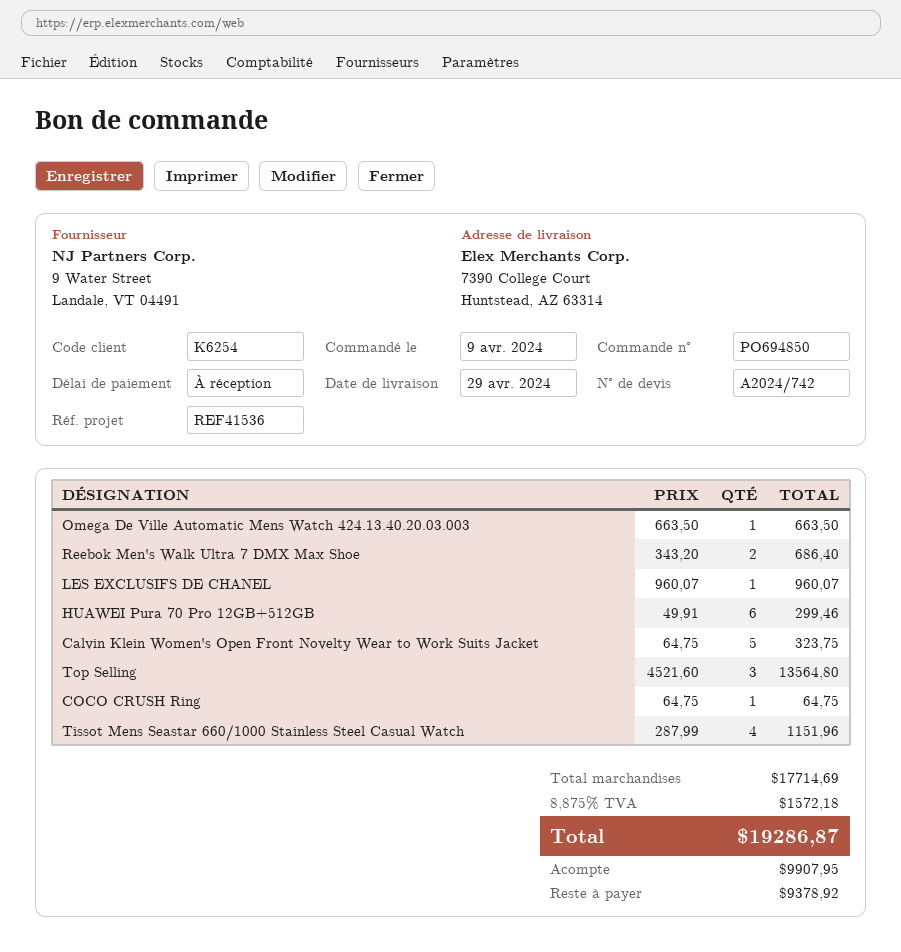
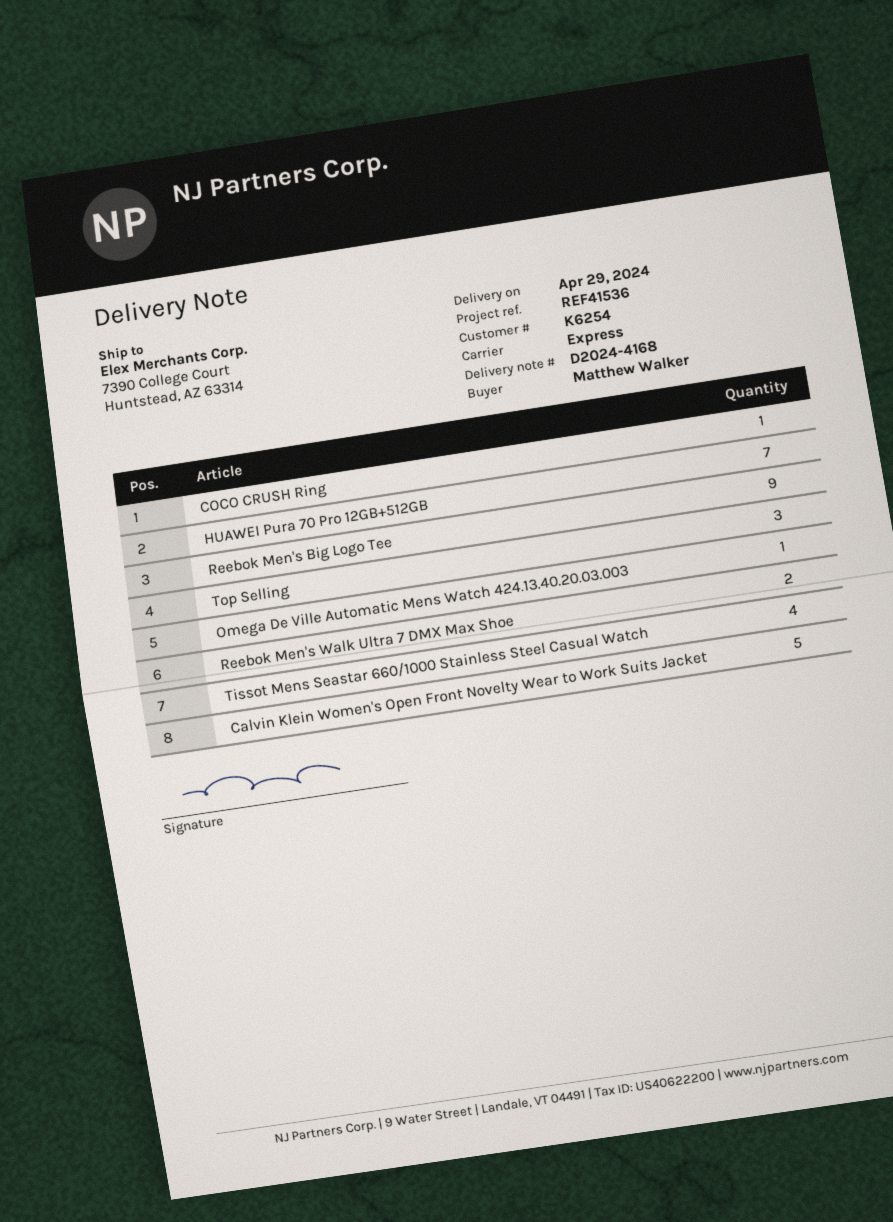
LES EXCLUSIFS DE CHANEL: 1 -> none
HUAWEI Pura 70 Pro 12GB+512GB: 6 -> 7
Reebok Men's Big Logo Tee: none -> 9

